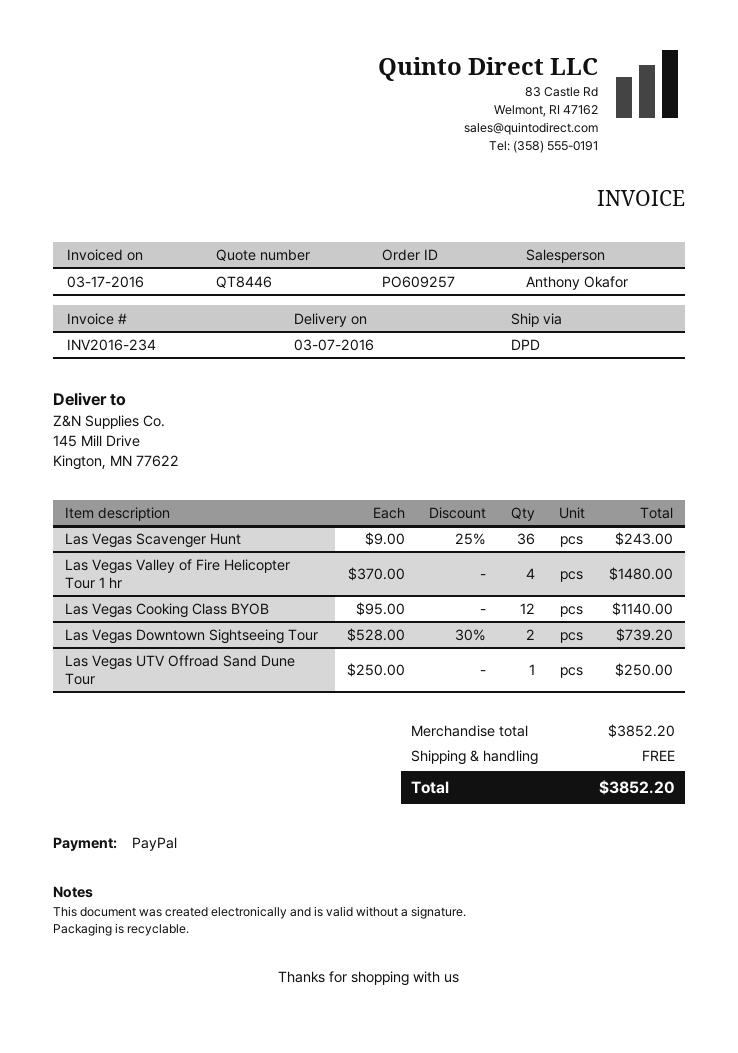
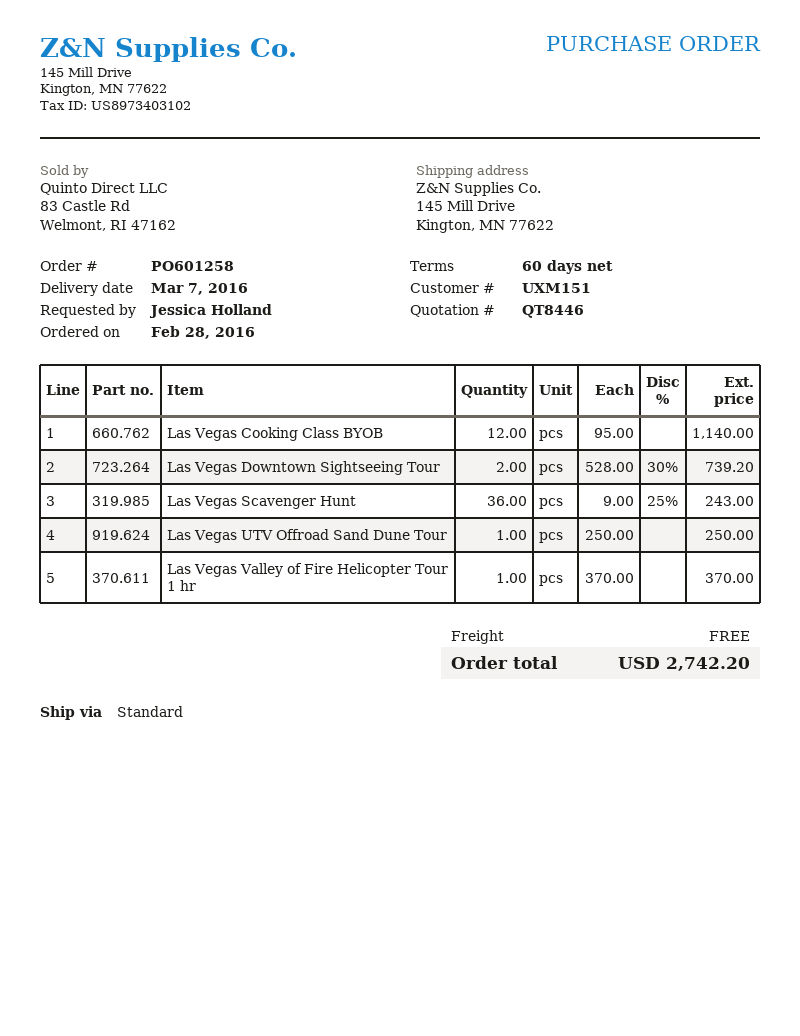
order number: PO609257 -> PO601258
shipping method: DPD -> standard
Las Vegas Valley of Fire Helicopter Tour 1 hr: 4 x 370.00 = 1480.00 -> 1 x 370.00 = 370.00
total: 3852.20 -> 2742.20

